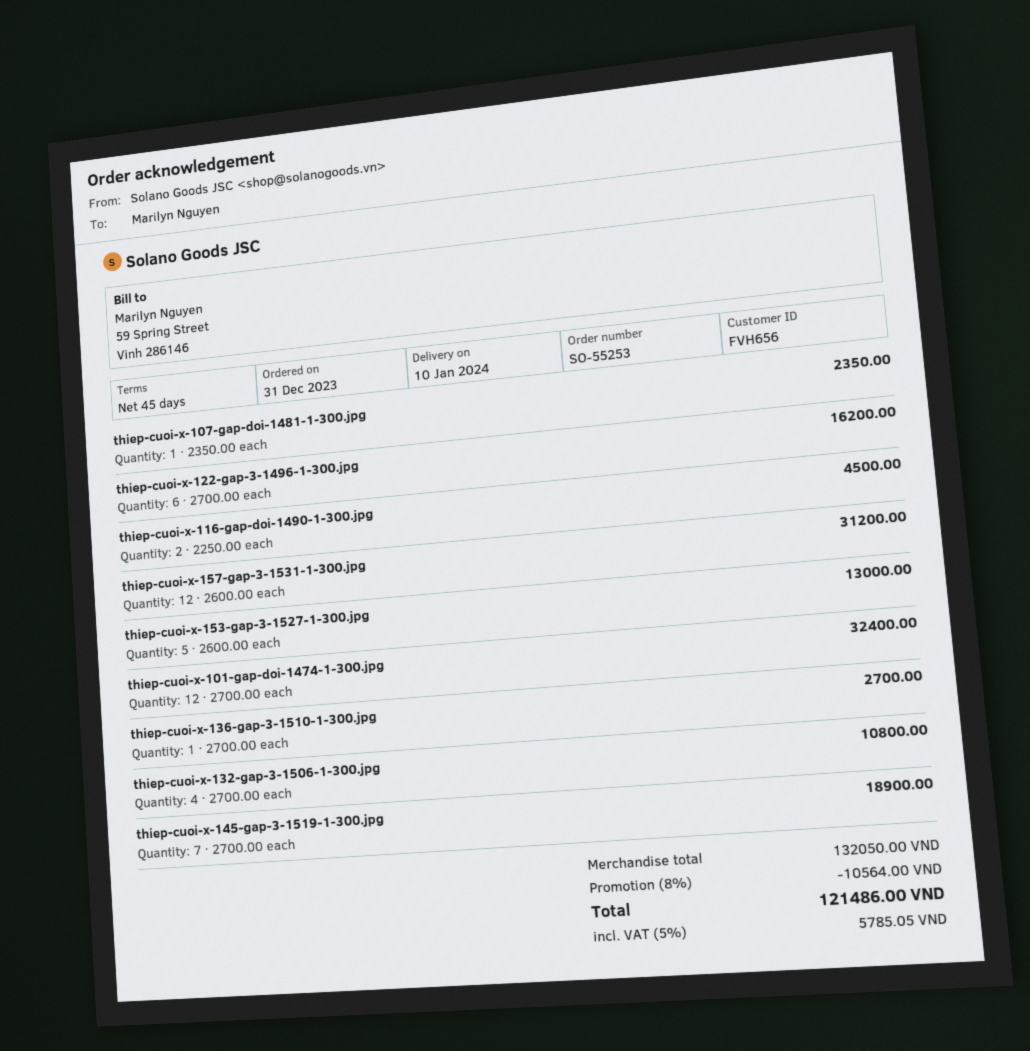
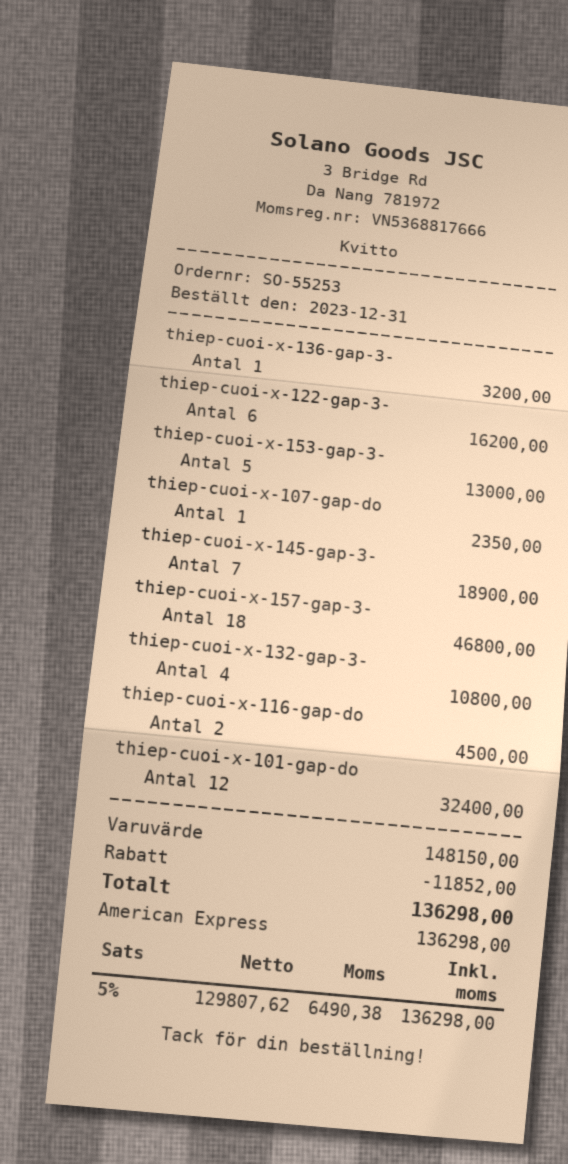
thiep-cuoi-x-157-gap-3-1531-1-300.jpg: 12 for 31200.00 -> 18 for 46800.00
thiep-cuoi-x-136-gap-3-1510-1-300.jpg: 1 for 2700.00 -> 1 for 3200.00
subtotal: 132050.00 -> 148150.00
discount: 10564.00 -> 11852.00
tax: 5% = 5785.05 -> 5% = 6490.38
total: 121486.00 -> 136298.00

